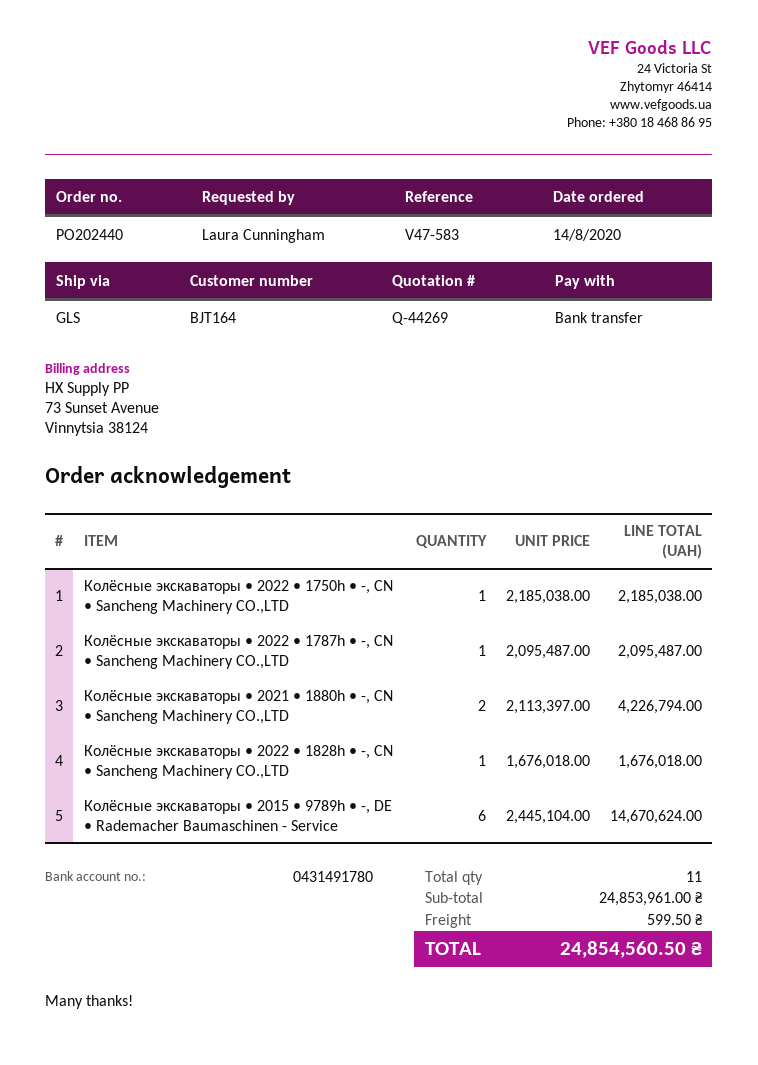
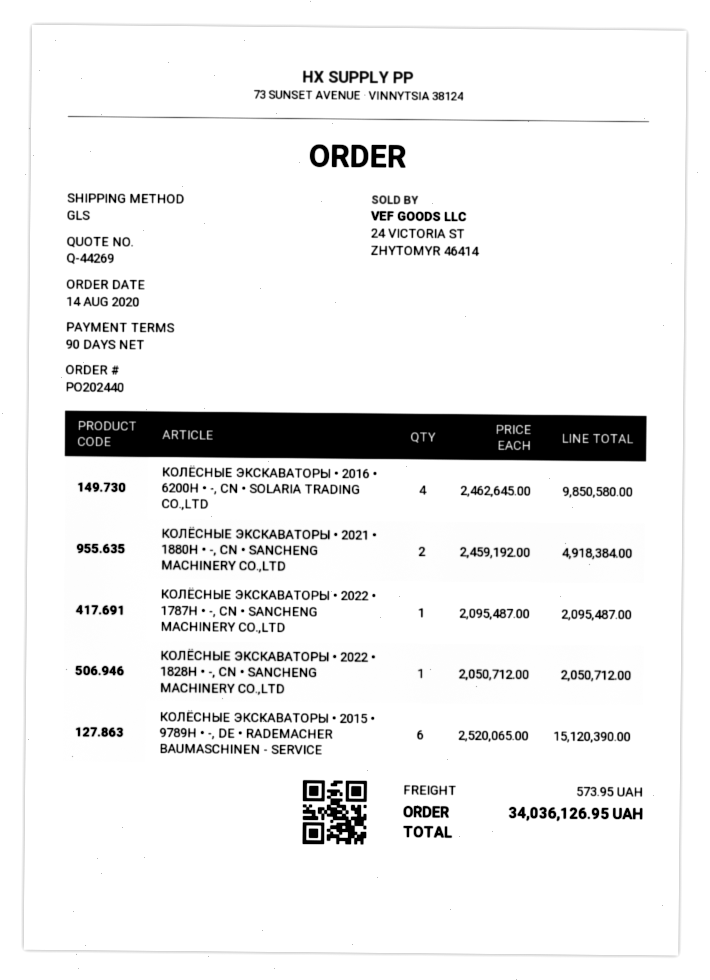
Колёсные экскаваторы • 2022 • 1750h • -, CN • Sancheng Machinery CO.,LTD: 1 x 2185038.00 = 2185038.00 -> none
Колёсные экскаваторы • 2021 • 1880h • -, CN • Sancheng Machinery CO.,LTD: 2 x 2113397.00 = 4226794.00 -> 2 x 2459192.00 = 4918384.00
Колёсные экскаваторы • 2022 • 1828h • -, CN • Sancheng Machinery CO.,LTD: 1 x 1676018.00 = 1676018.00 -> 1 x 2050712.00 = 2050712.00
Колёсные экскаваторы • 2015 • 9789h • -, DE • Rademacher Baumaschinen - Service: 6 x 2445104.00 = 14670624.00 -> 6 x 2520065.00 = 15120390.00
КОЛЁСНЫЕ ЭКСКАВАТОРЫ • 2016 • 6200H • -, CN • SOLARIA TRADING CO.,LTD: none -> 4 x 2462645.00 = 9850580.00
shipping: 599.50 -> 573.95
total: 24854560.50 -> 34036126.95

